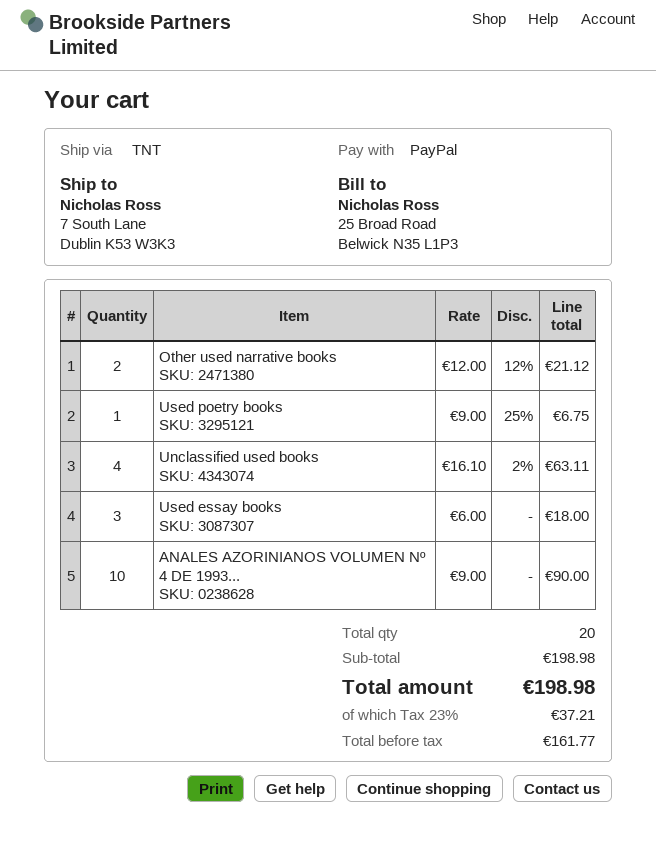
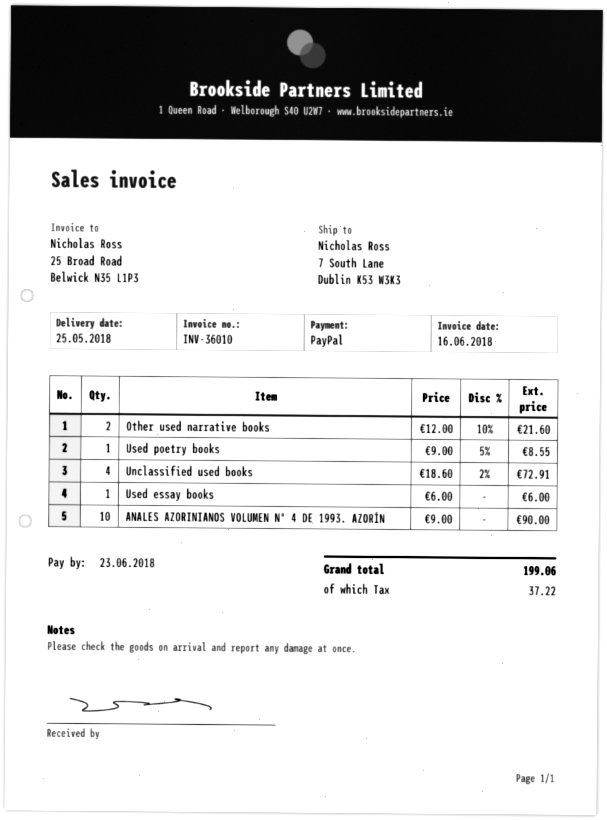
Other used narrative books: 2 x 12.00 - 12% = 21.12 -> 2 x 12.00 - 10% = 21.60
Used poetry books: 1 x 9.00 - 25% = 6.75 -> 1 x 9.00 - 5% = 8.55
Unclassified used books: 4 x 16.10 - 2% = 63.11 -> 4 x 18.60 - 2% = 72.91
Used essay books: 3 x 6.00 = 18.00 -> 1 x 6.00 = 6.00
tax: 37.21 -> 37.22
total: 198.98 -> 199.06

